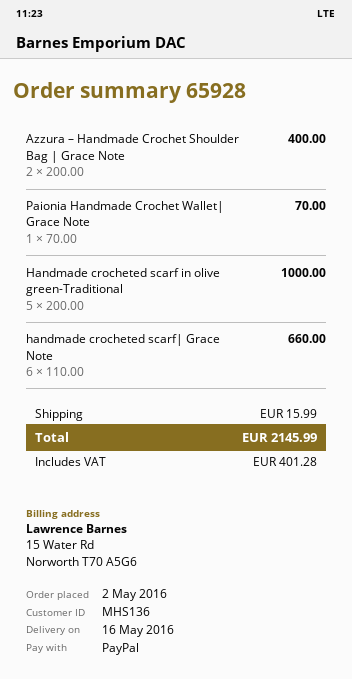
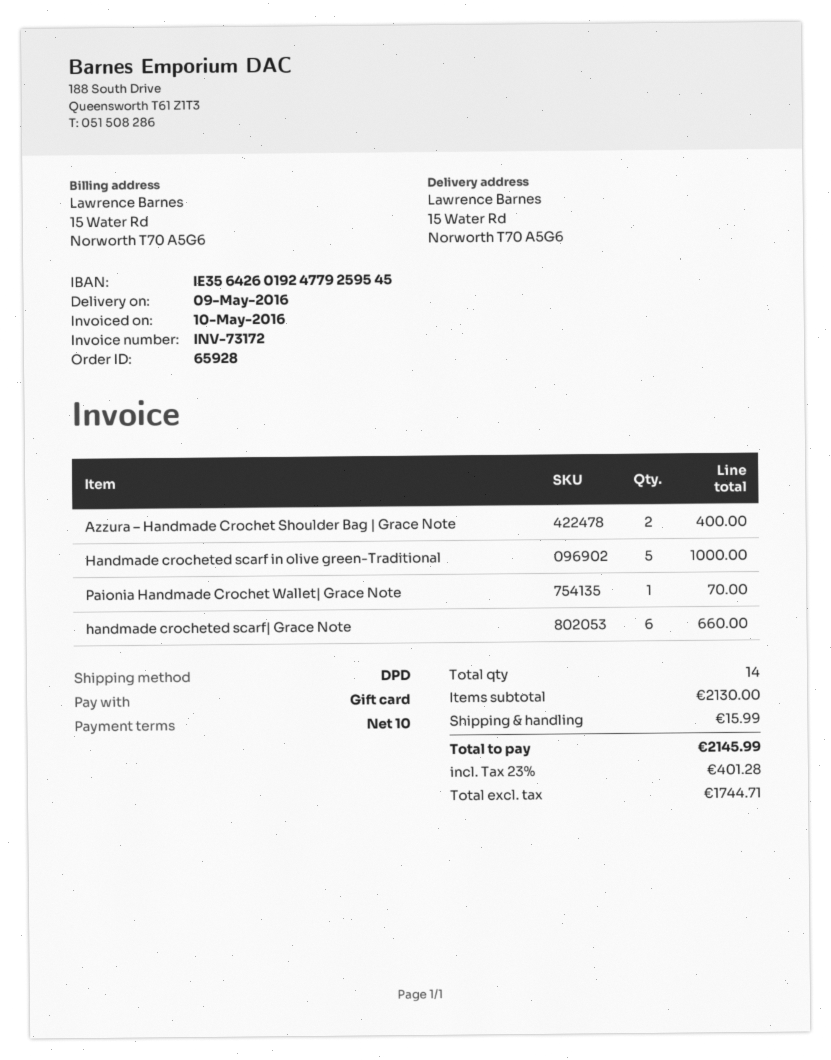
delivery date: 2016-05-16 -> 2016-05-09
payment method: PayPal -> gift card

